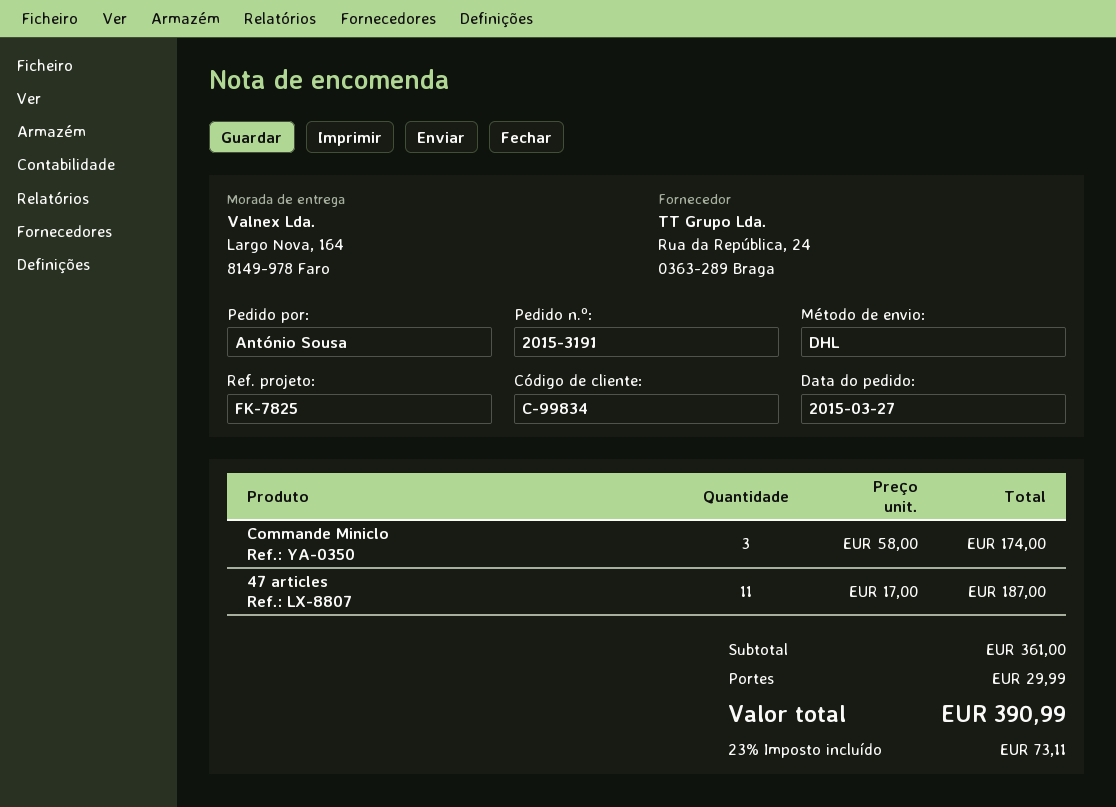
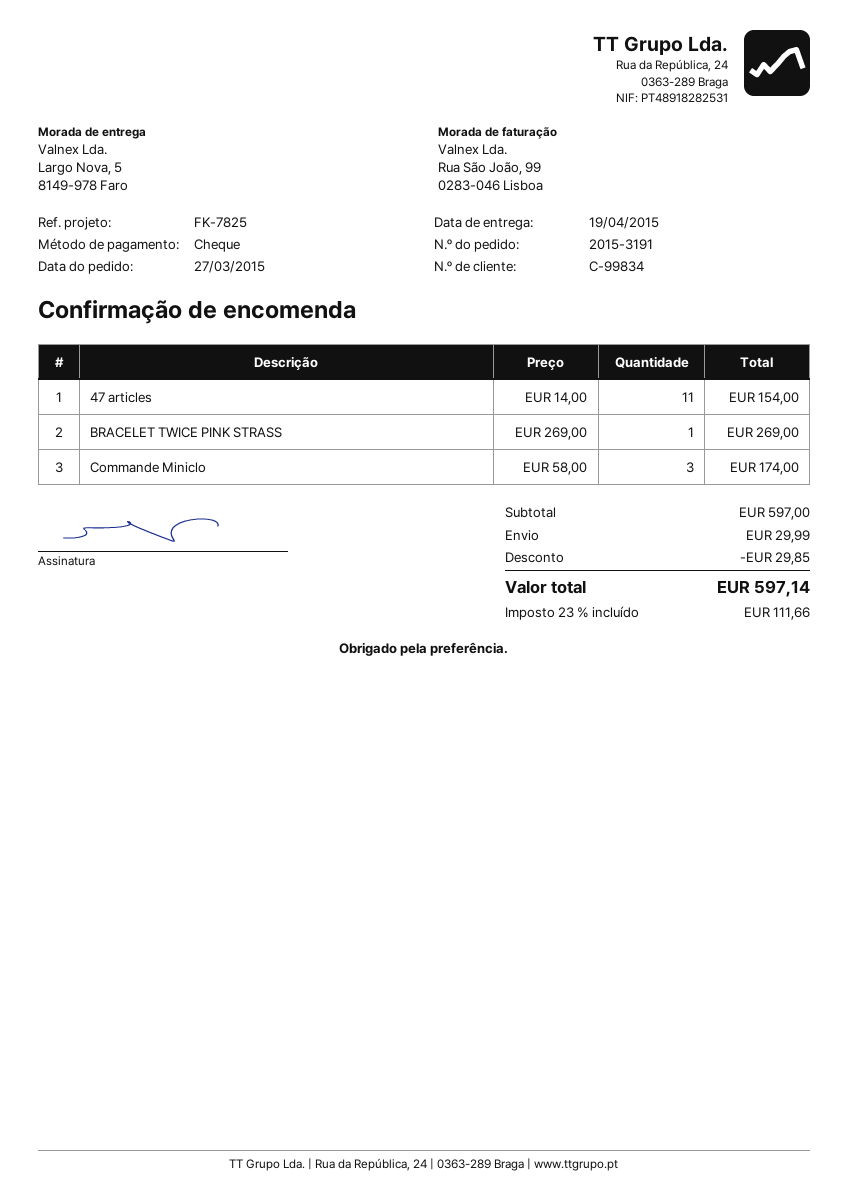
ship to: Largo Nova, 164, 8149-978 Faro -> Largo Nova, 5, 8149-978 Faro
47 articles: 11 x 17.00 = 187.00 -> 11 x 14.00 = 154.00
BRACELET TWICE PINK STRASS: none -> 1 x 269.00 = 269.00
subtotal: 361.00 -> 597.00
discount: none -> 29.85
tax: 23% = 73.11 -> 23% = 111.66
total: 390.99 -> 597.14

